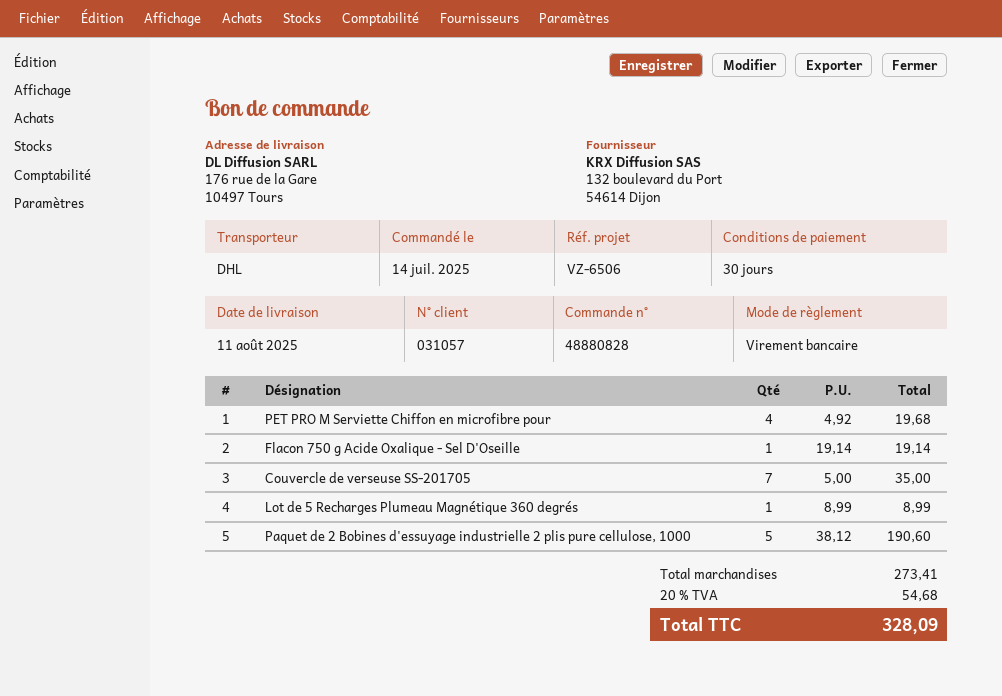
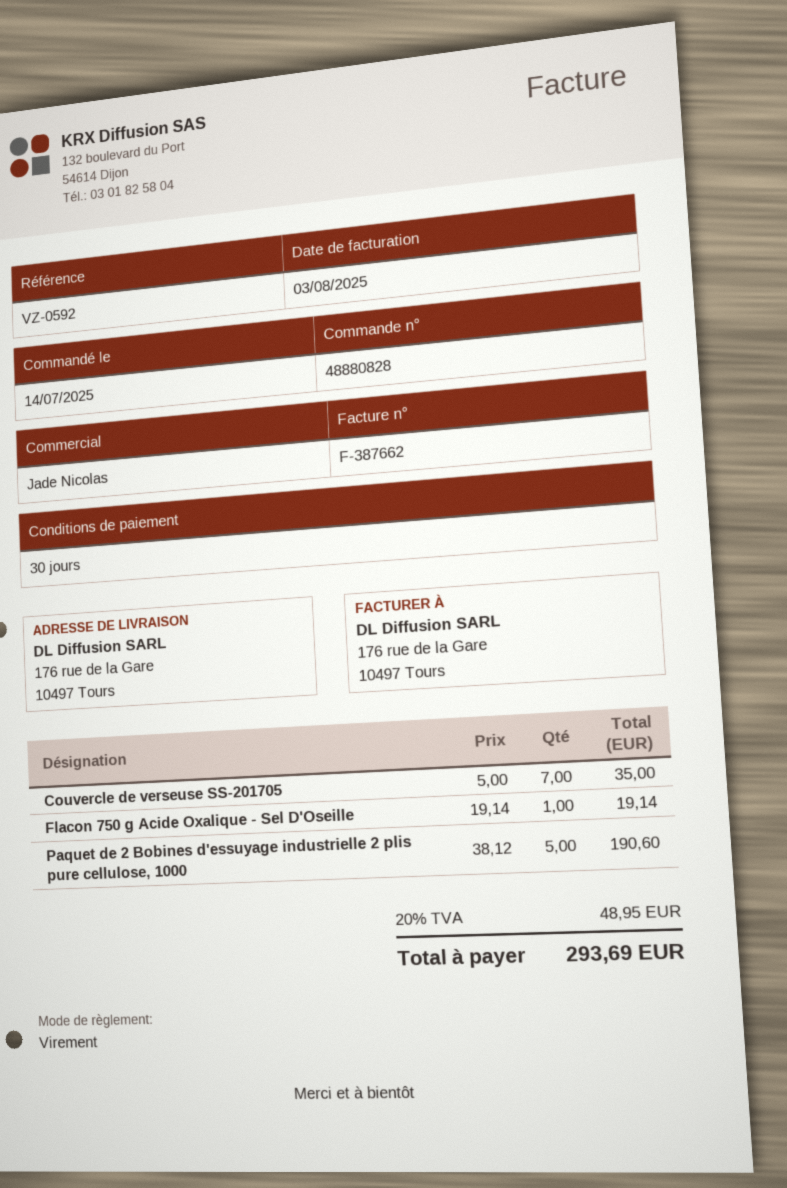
reference: VZ-6506 -> VZ-0592
PET PRO M Serviette Chiffon en microfibre pour: 4 x 4.92 = 19.68 -> none
Lot de 5 Recharges Plumeau Magnétique 360 degrés: 1 x 8.99 = 8.99 -> none
tax: 20% = 54.68 -> 20% = 48.95
total: 328.09 -> 293.69

